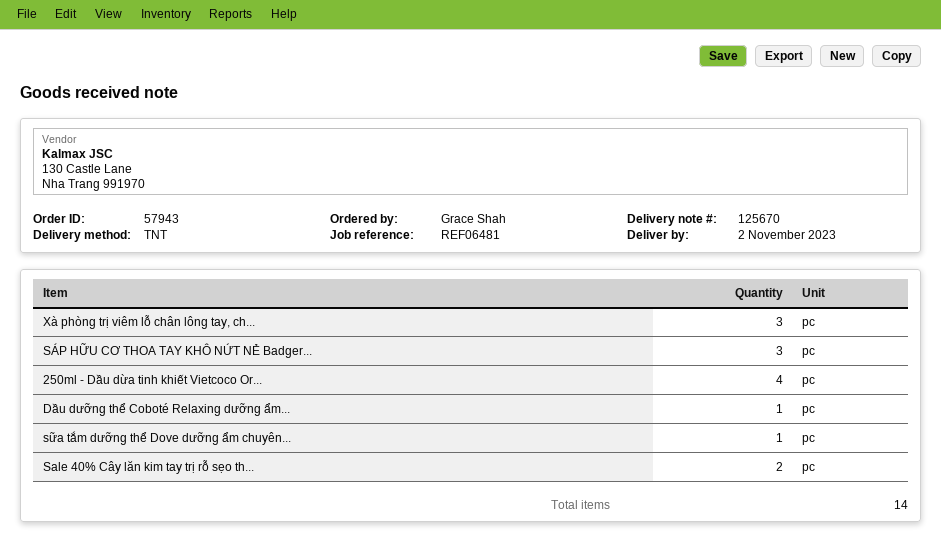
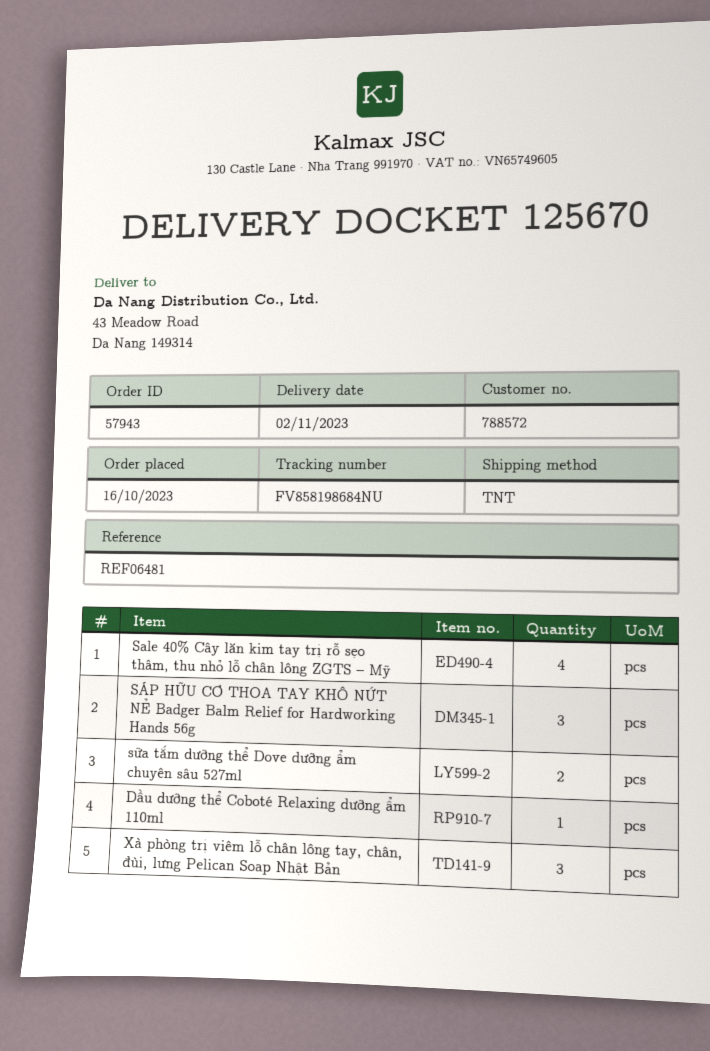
250ml - Dầu dừa tinh khiết Vietcoco Or...: 4 -> none
sữa tắm dưỡng thể Dove dưỡng ẩm chuyên...: 1 -> 2
Sale 40% Cây lăn kim tay trị rỗ sẹo th...: 2 -> 4

